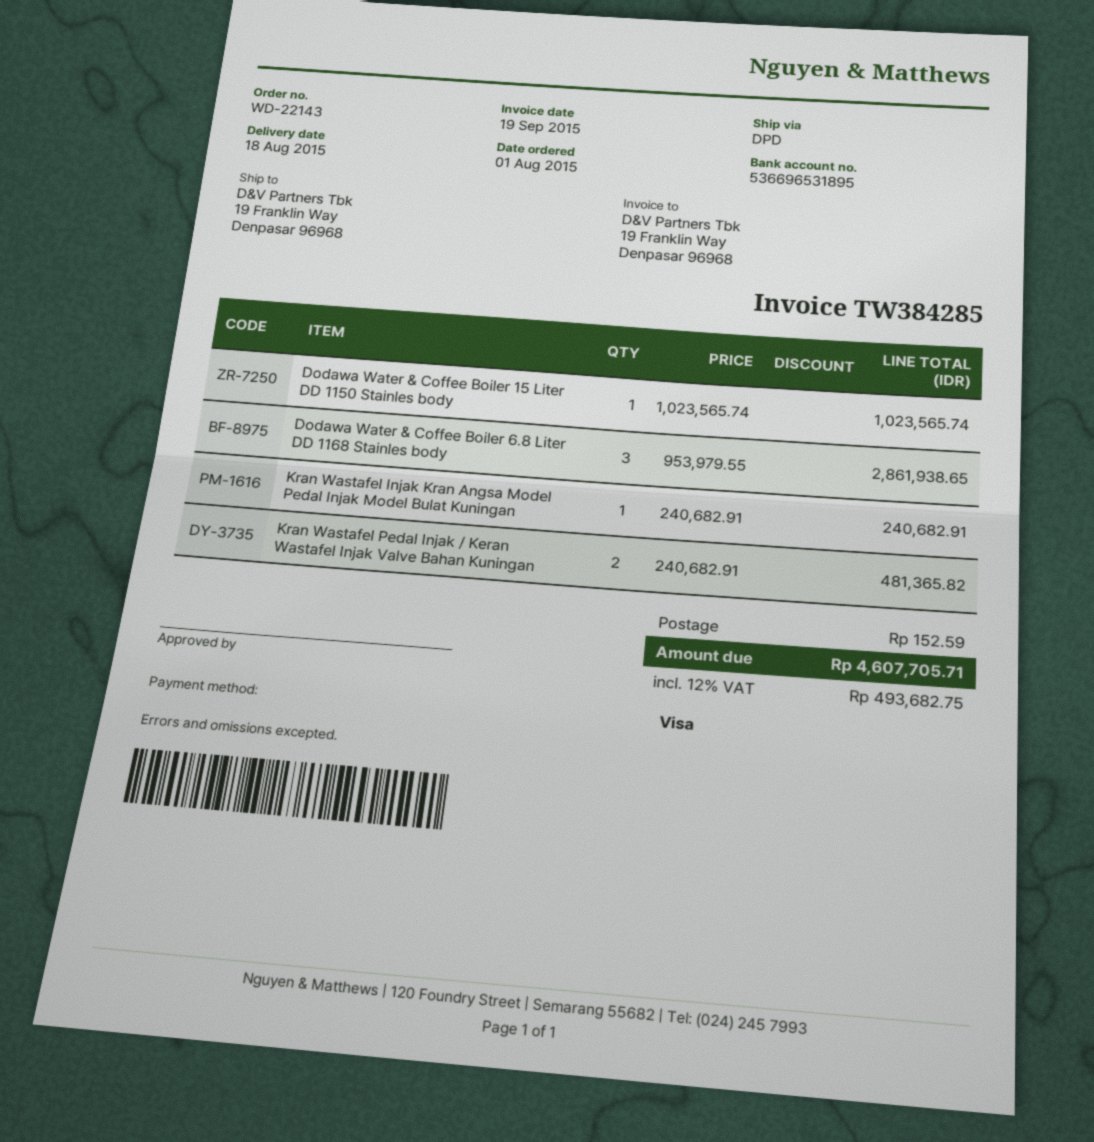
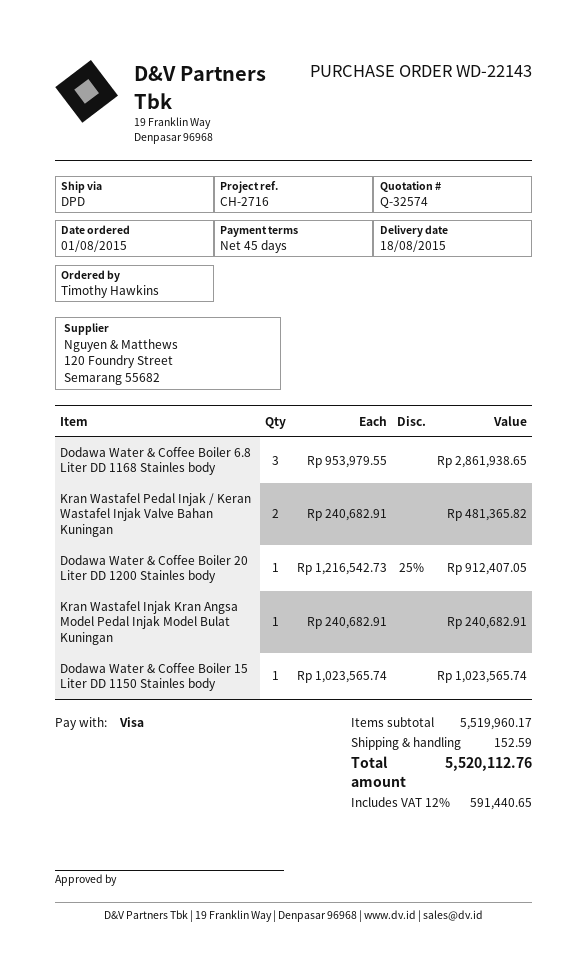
Dodawa Water & Coffee Boiler 20 Liter DD 1200 Stainles body: none -> 1 x 1216542.73 - 25% = 912407.05
tax: 12% = 493682.75 -> 12% = 591440.65
total: 4607705.71 -> 5520112.76

